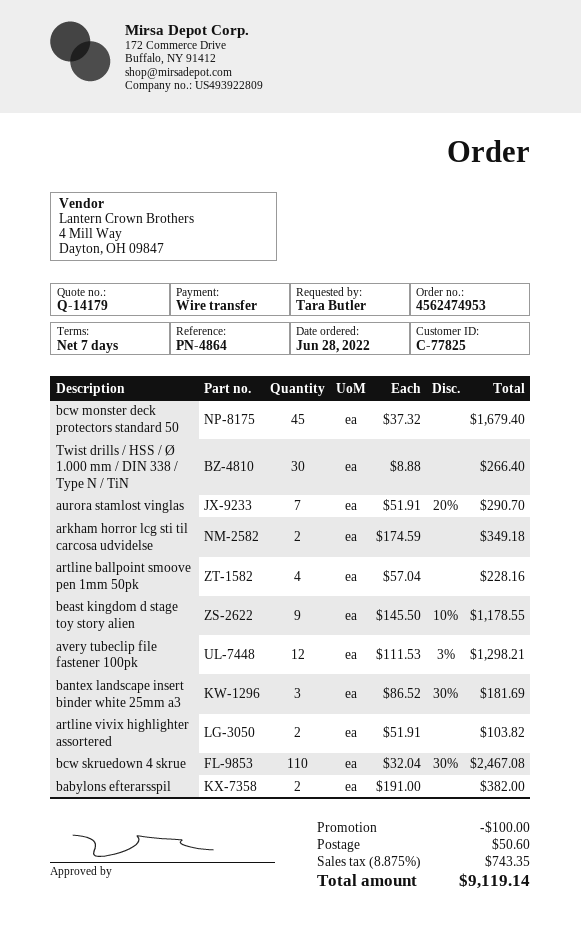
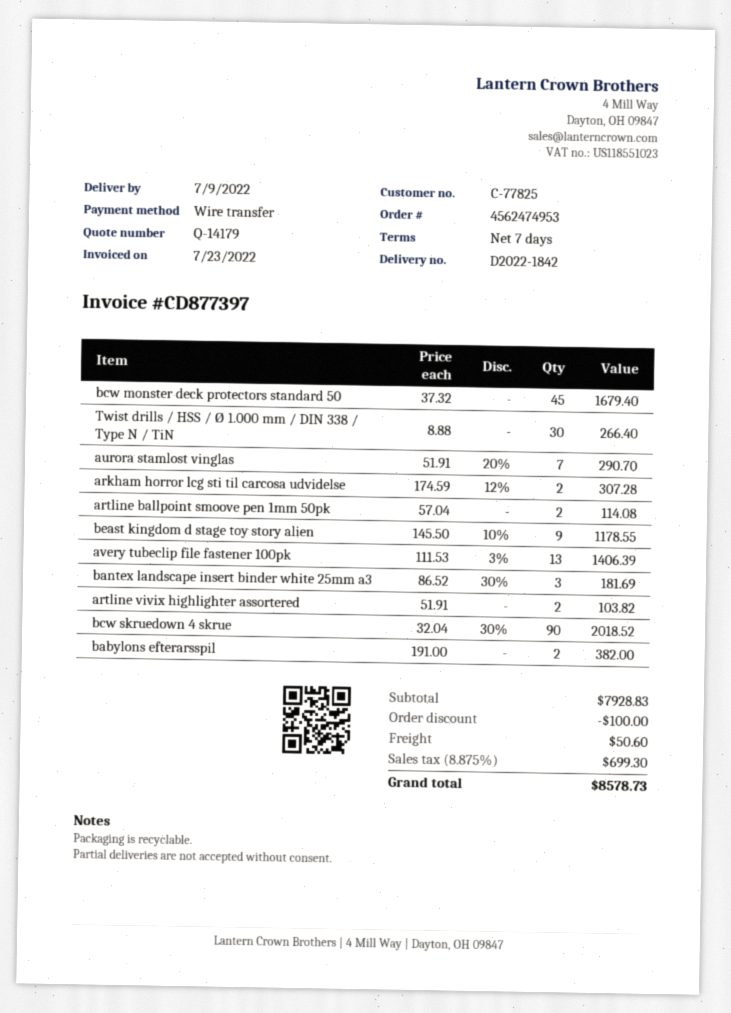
arkham horror lcg sti til carcosa udvidelse: 2 x 174.59 = 349.18 -> 2 x 174.59 - 12% = 307.28
artline ballpoint smoove pen 1mm 50pk: 4 x 57.04 = 228.16 -> 2 x 57.04 = 114.08
avery tubeclip file fastener 100pk: 12 x 111.53 - 3% = 1298.21 -> 13 x 111.53 - 3% = 1406.39
bcw skruedown 4 skrue: 110 x 32.04 - 30% = 2467.08 -> 90 x 32.04 - 30% = 2018.52
tax: 8.875% = 743.35 -> 8.875% = 699.30
total: 9119.14 -> 8578.73

